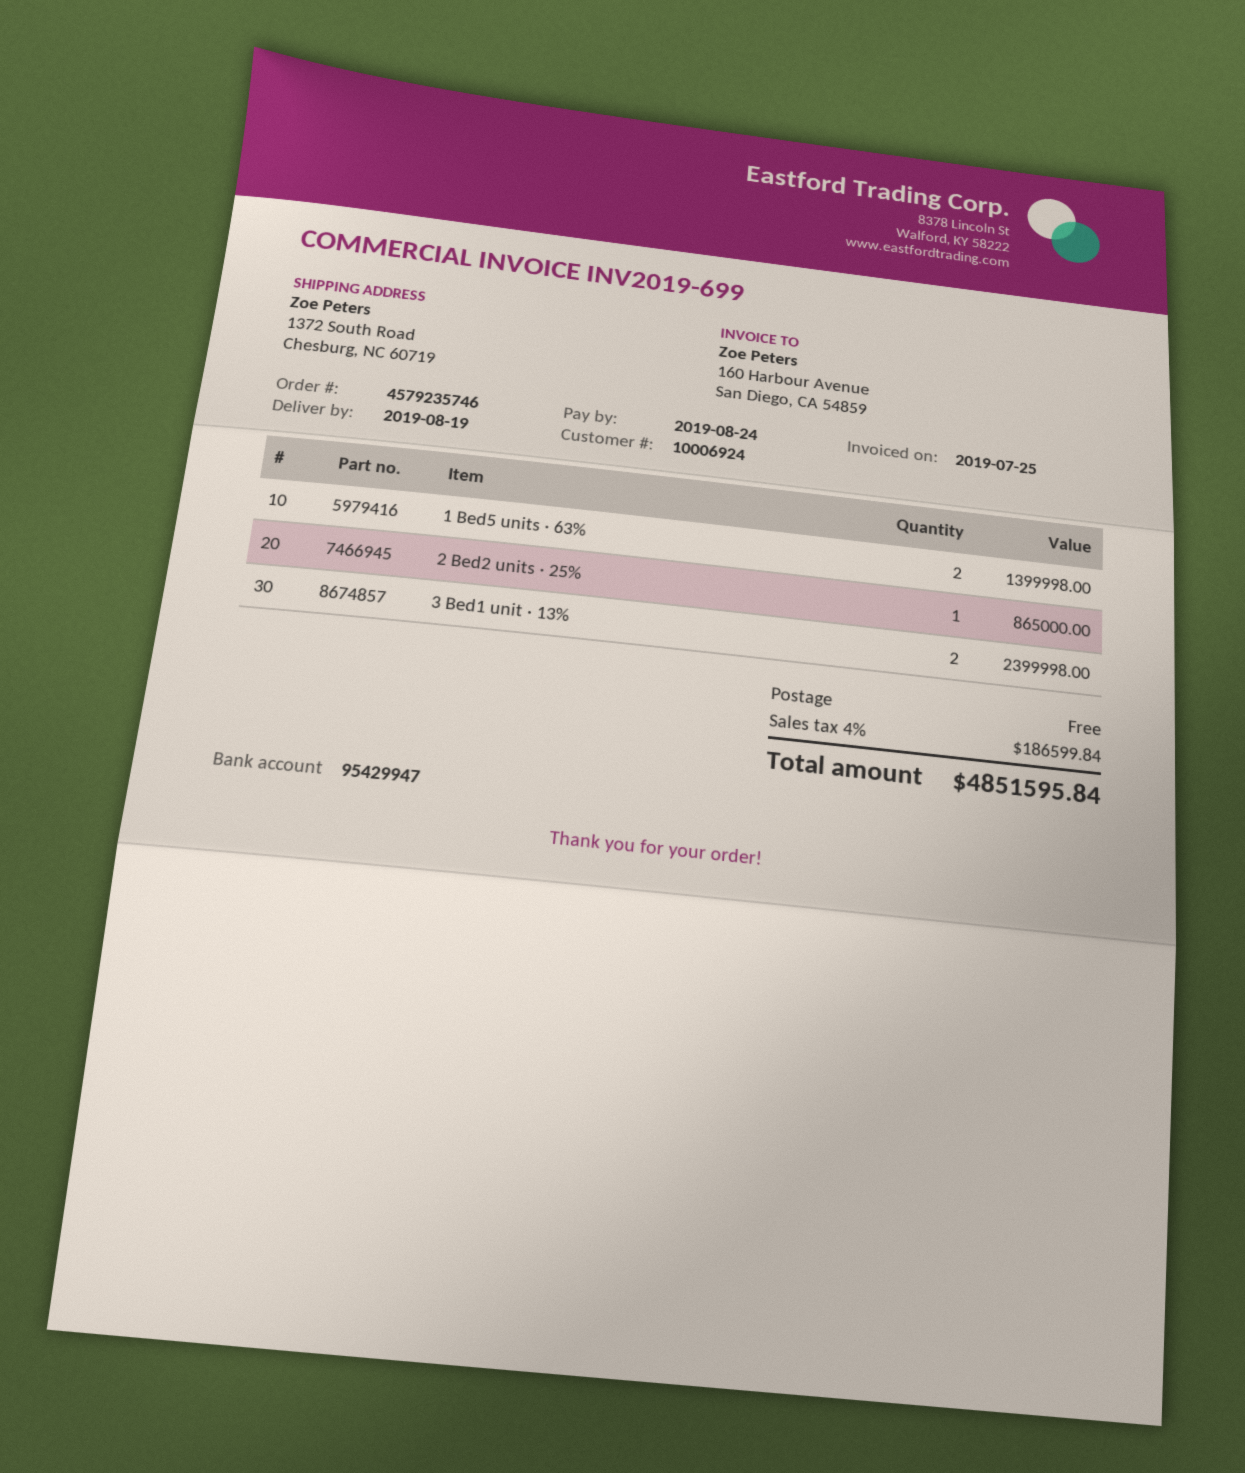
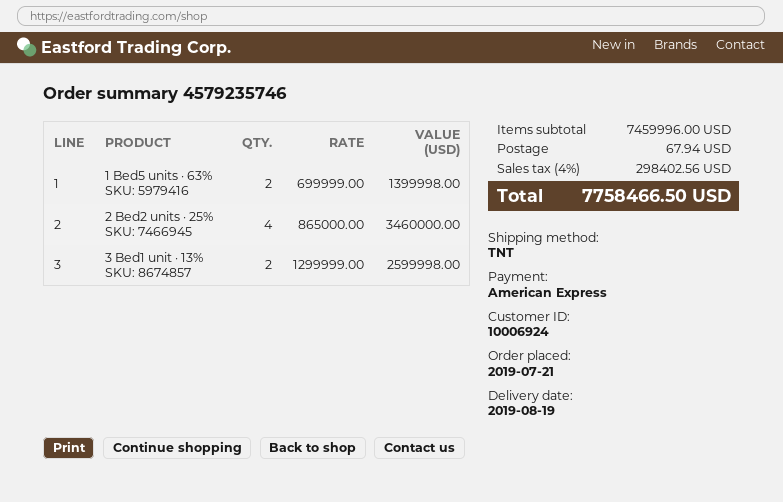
2 Bed2 units · 25%: 1 for 865000.00 -> 4 for 3460000.00
3 Bed1 unit · 13%: 2 for 2399998.00 -> 2 for 2599998.00
shipping: 0.00 -> 67.94
tax: 4% = 186599.84 -> 4% = 298402.56
total: 4851595.84 -> 7758466.50

